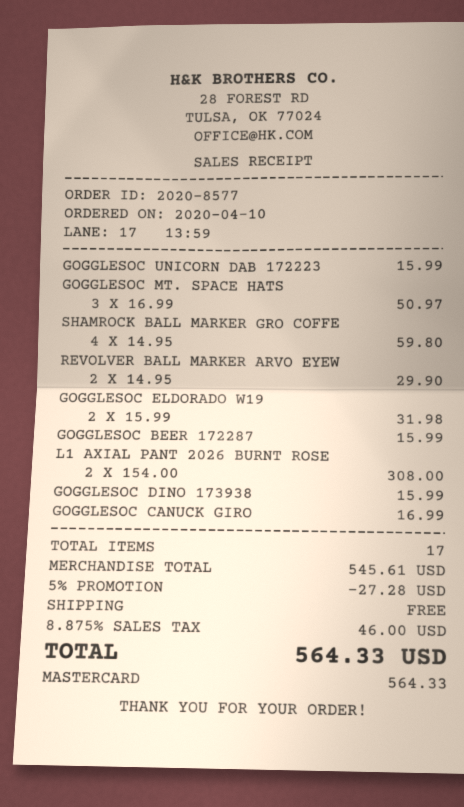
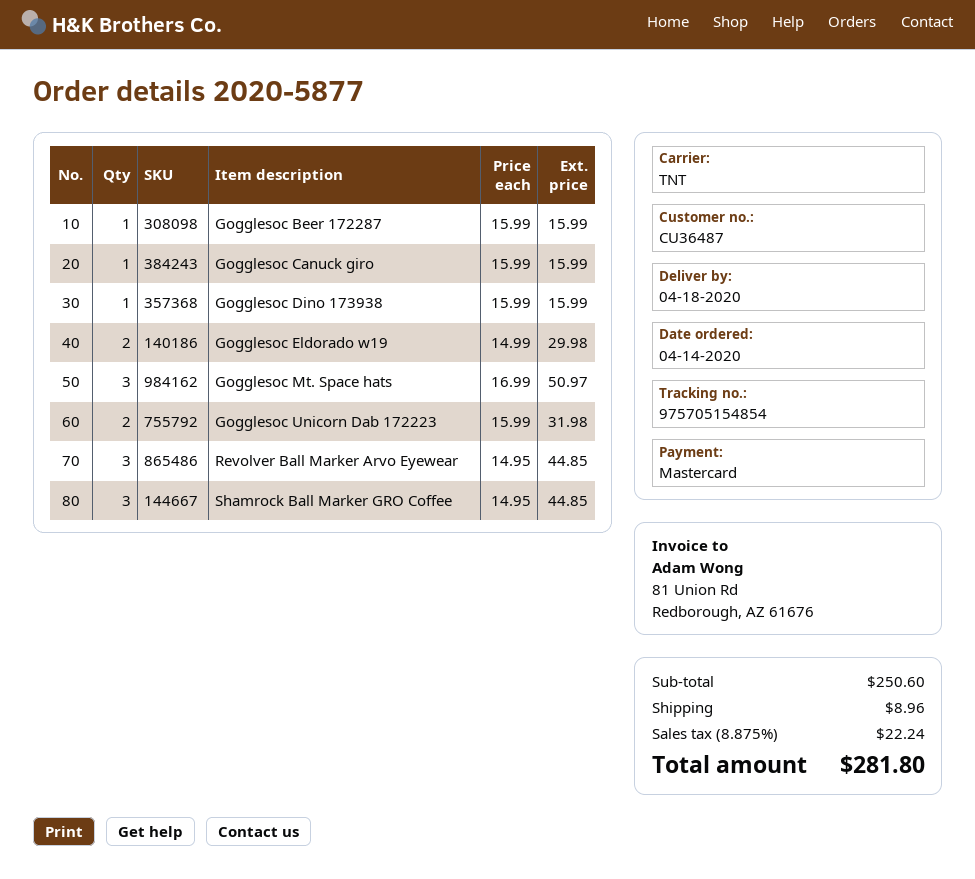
order number: 2020-8577 -> 2020-5877
order date: 2020-04-10 -> 2020-04-14
GOGGLESOC UNICORN DAB 172223: 1 x 15.99 = 15.99 -> 2 x 15.99 = 31.98
SHAMROCK BALL MARKER GRO COFFE: 4 x 14.95 = 59.80 -> 3 x 14.95 = 44.85
REVOLVER BALL MARKER ARVO EYEW: 2 x 14.95 = 29.90 -> 3 x 14.95 = 44.85
GOGGLESOC ELDORADO W19: 2 x 15.99 = 31.98 -> 2 x 14.99 = 29.98
L1 AXIAL PANT 2026 BURNT ROSE: 2 x 154.00 = 308.00 -> none
GOGGLESOC CANUCK GIRO: 1 x 16.99 = 16.99 -> 1 x 15.99 = 15.99
subtotal: 545.61 -> 250.60
discount: 5% = 27.28 -> none
shipping: 0.00 -> 8.96
tax: 8.875% = 46.00 -> 8.875% = 22.24
total: 564.33 -> 281.80

